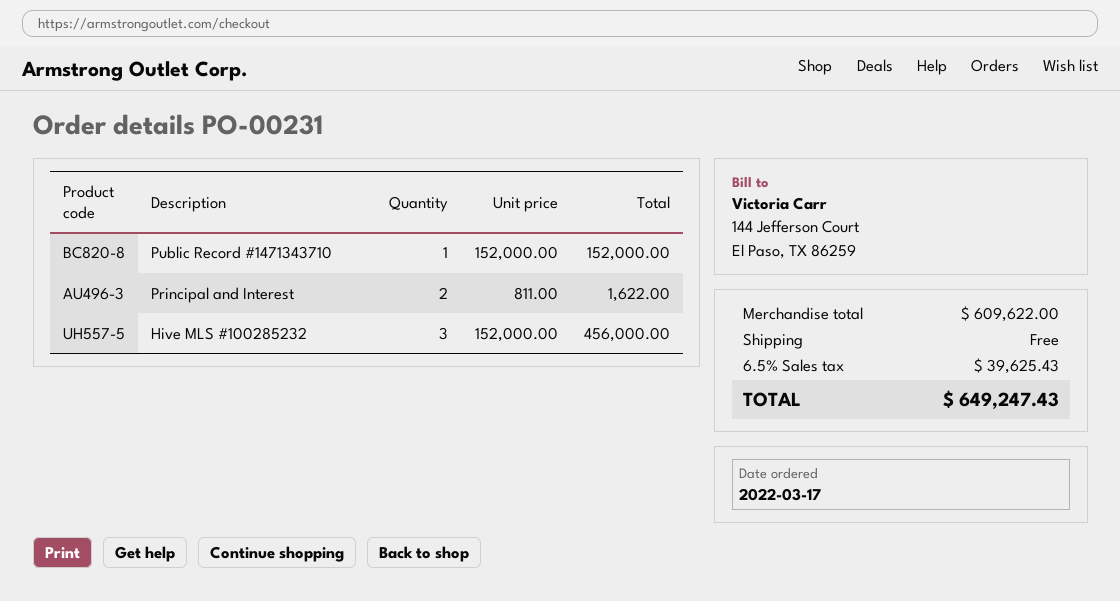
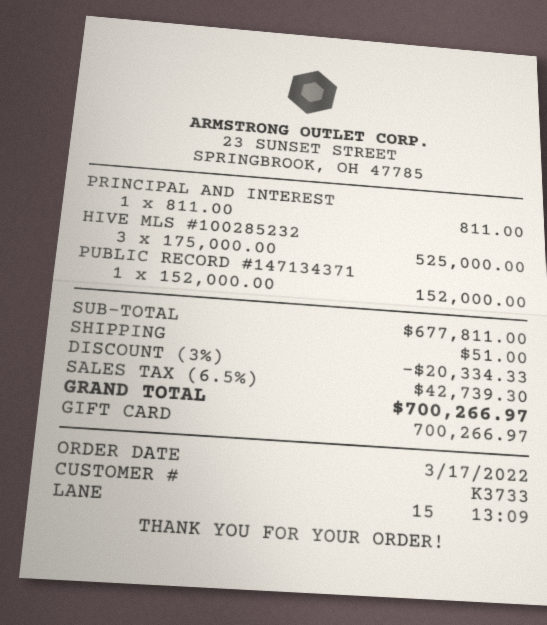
Principal and Interest: 2 x 811.00 = 1622.00 -> 1 x 811.00 = 811.00
Hive MLS #100285232: 3 x 152000.00 = 456000.00 -> 3 x 175000.00 = 525000.00
subtotal: 609622.00 -> 677811.00
discount: none -> 3% = 20334.33
shipping: 0.00 -> 51.00
tax: 6.5% = 39625.43 -> 6.5% = 42739.30
total: 649247.43 -> 700266.97

